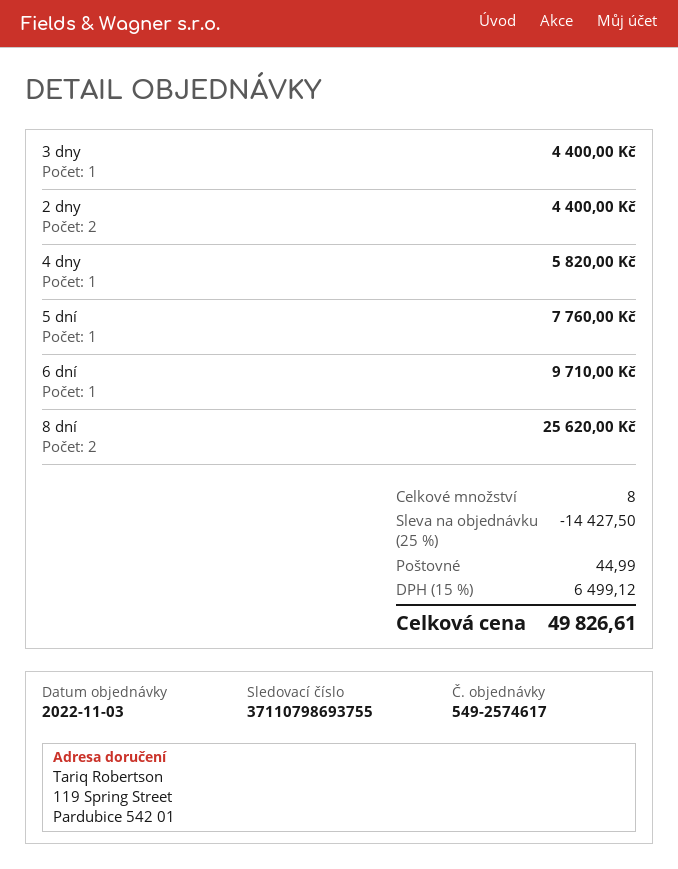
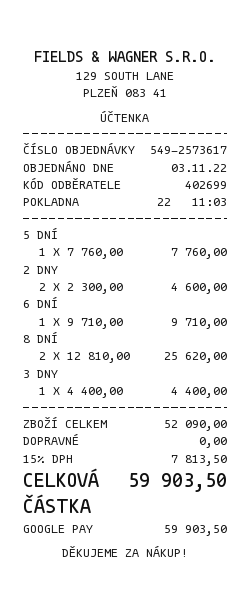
order number: 549-2574617 -> 549-2573617
2 dny: 2 for 4400.00 -> 2 for 4600.00
4 dny: 1 for 5820.00 -> none
discount: 25% = 14427.50 -> none
shipping: 44.99 -> 0.00
tax: 15% = 6499.12 -> 15% = 7813.50
total: 49826.61 -> 59903.50

